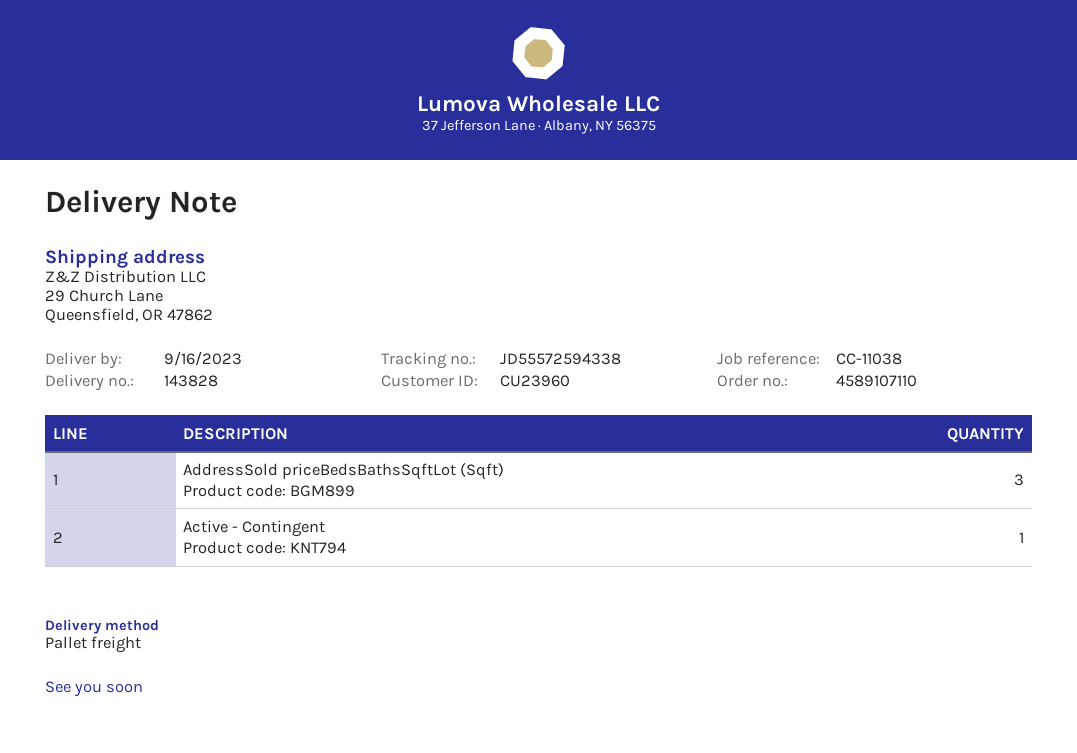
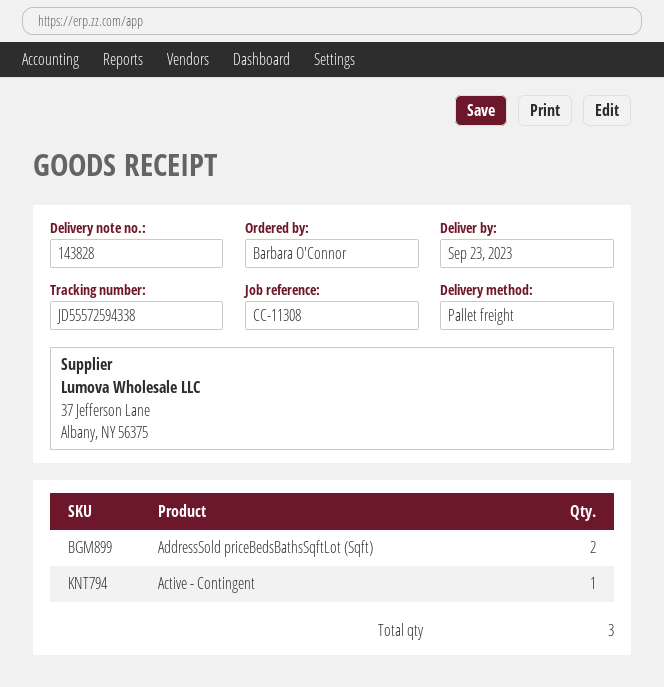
delivery date: 2023-09-16 -> 2023-09-23
reference: CC-11038 -> CC-11308
AddressSold priceBedsBathsSqftLot (Sqft): 3 -> 2

